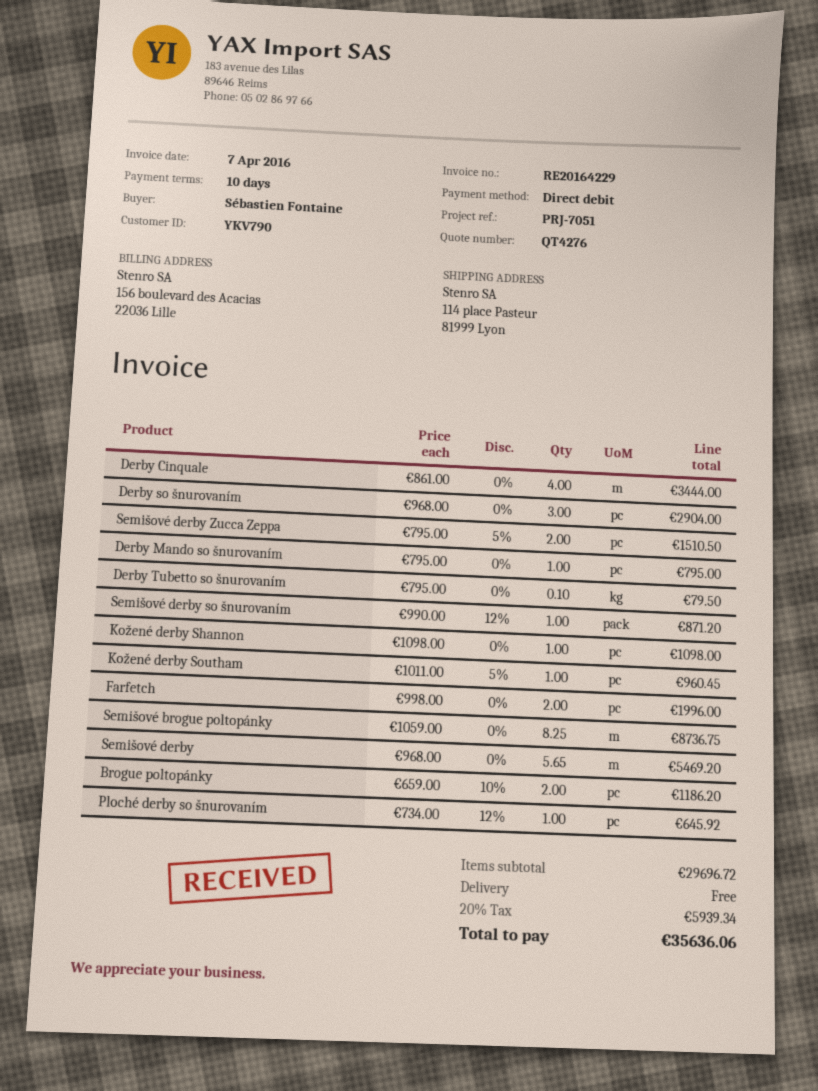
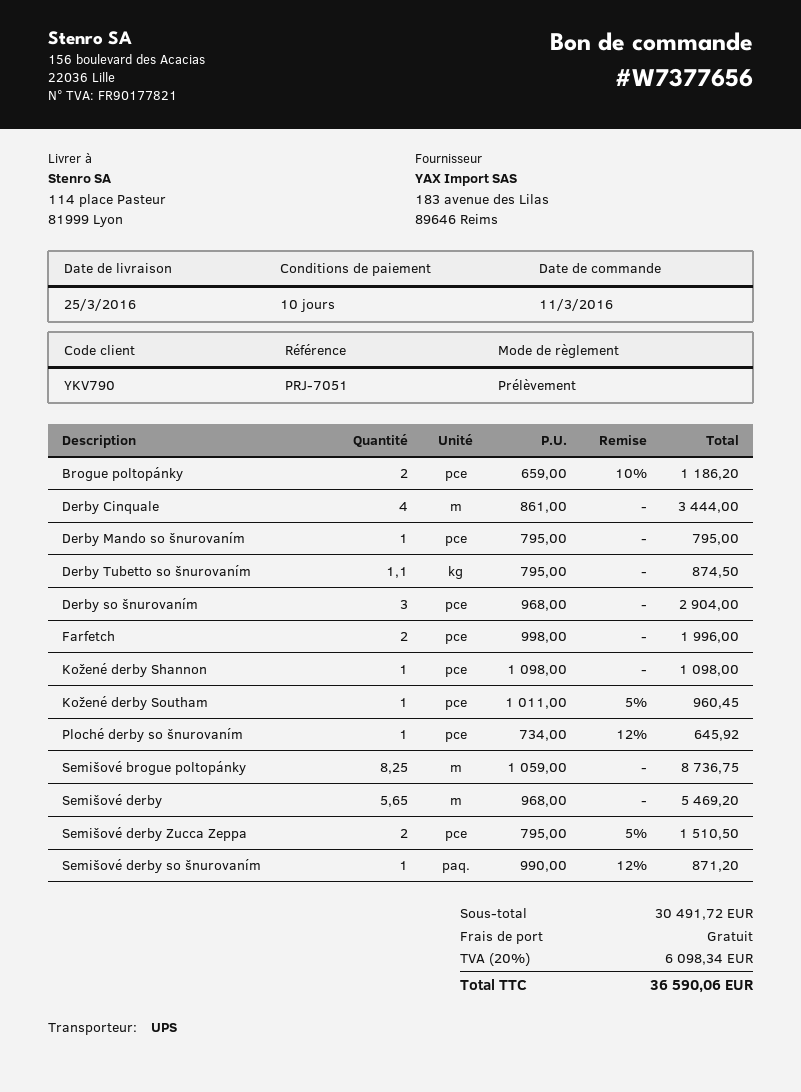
Derby Tubetto so šnurovaním: 0.1 x 795.00 = 79.50 -> 1.1 x 795.00 = 874.50
subtotal: 29696.72 -> 30491.72
tax: 20% = 5939.34 -> 20% = 6098.34
total: 35636.06 -> 36590.06

